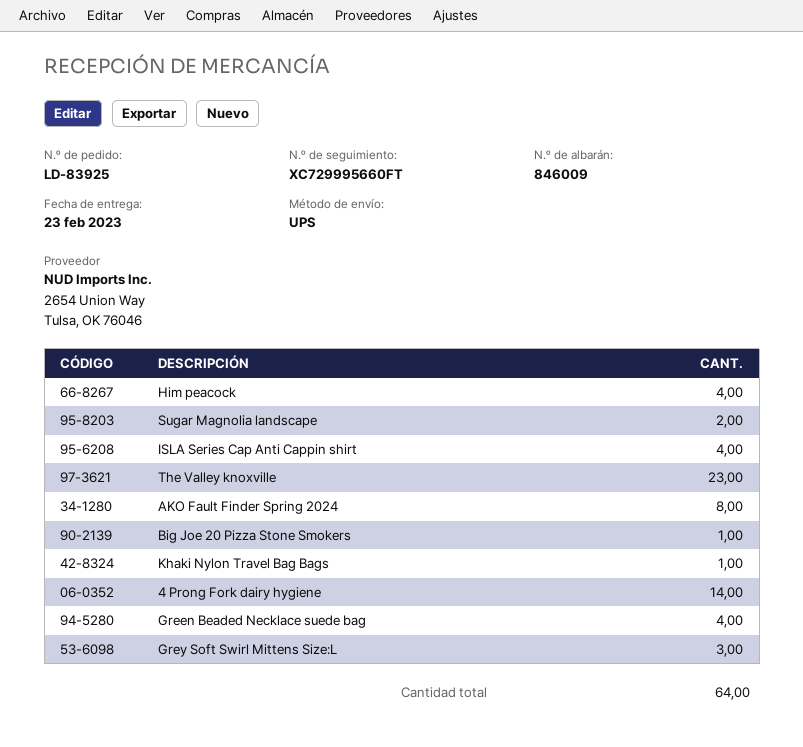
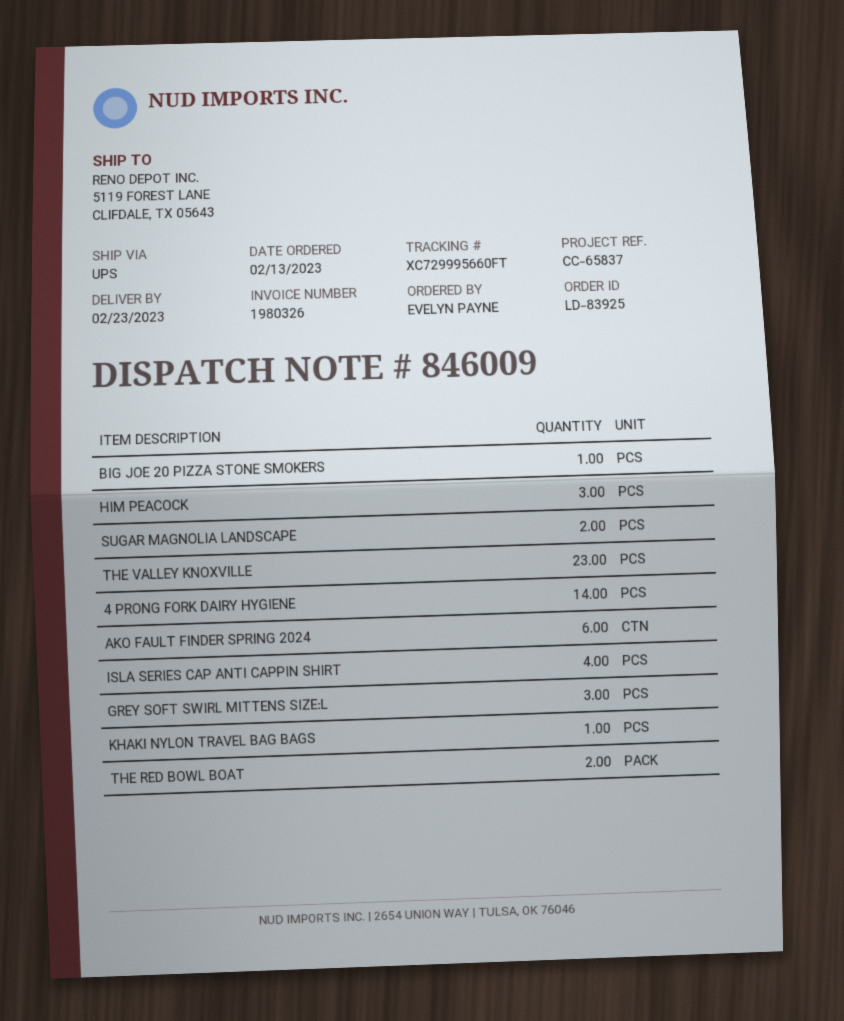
Him peacock: 4 -> 3
AKO Fault Finder Spring 2024: 8 -> 6
Green Beaded Necklace suede bag: 4 -> none
THE RED BOWL BOAT: none -> 2

